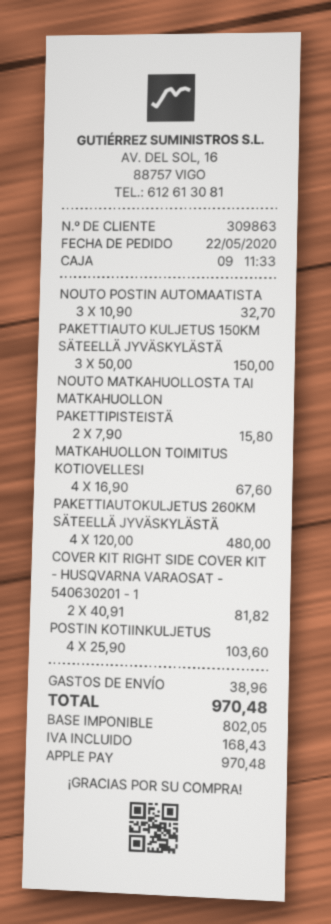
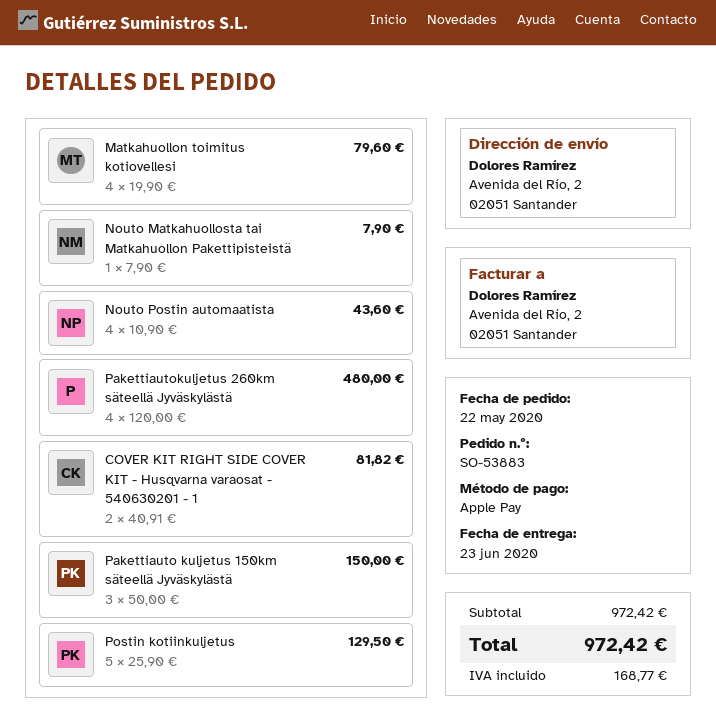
NOUTO POSTIN AUTOMAATISTA: 3 x 10.90 = 32.70 -> 4 x 10.90 = 43.60
NOUTO MATKAHUOLLOSTA TAI MATKAHUOLLON PAKETTIPISTEISTÄ: 2 x 7.90 = 15.80 -> 1 x 7.90 = 7.90
MATKAHUOLLON TOIMITUS KOTIOVELLESI: 4 x 16.90 = 67.60 -> 4 x 19.90 = 79.60
POSTIN KOTIINKULJETUS: 4 x 25.90 = 103.60 -> 5 x 25.90 = 129.50
shipping: 38.96 -> none
tax: 168.43 -> 168.77
total: 970.48 -> 972.42

